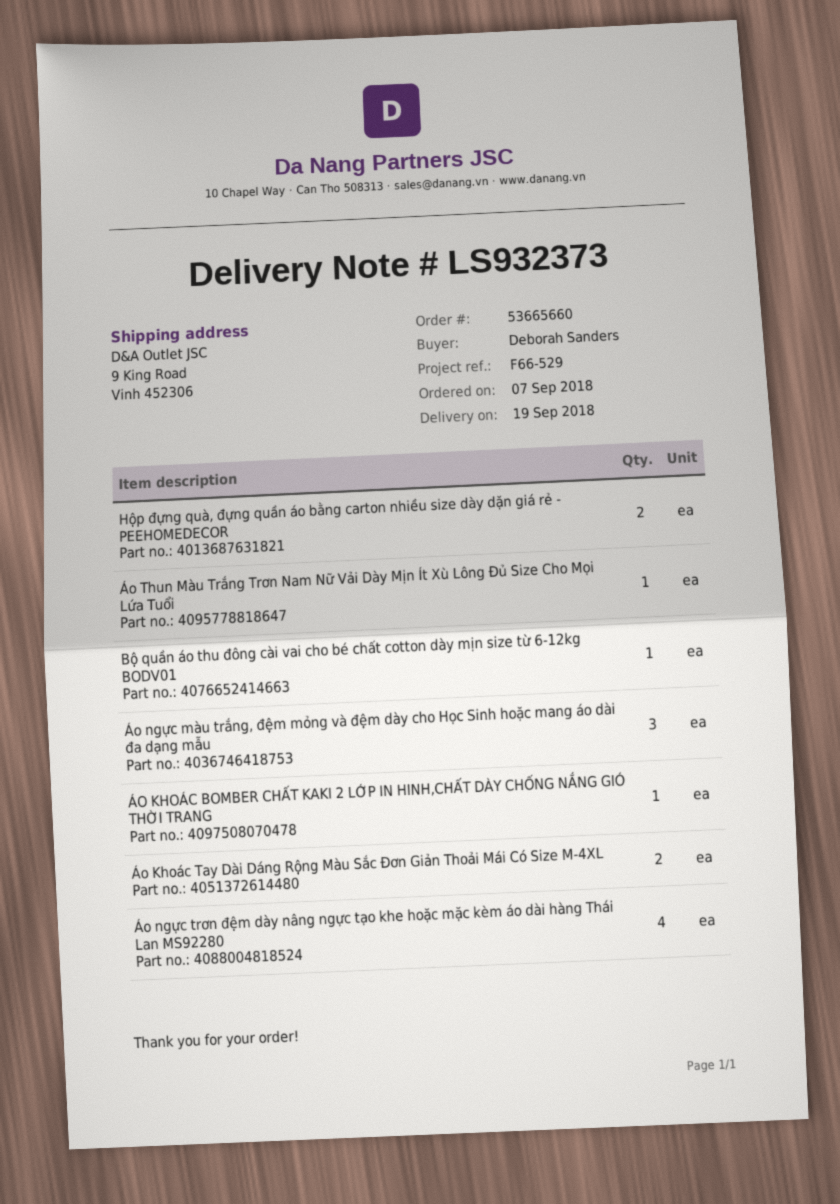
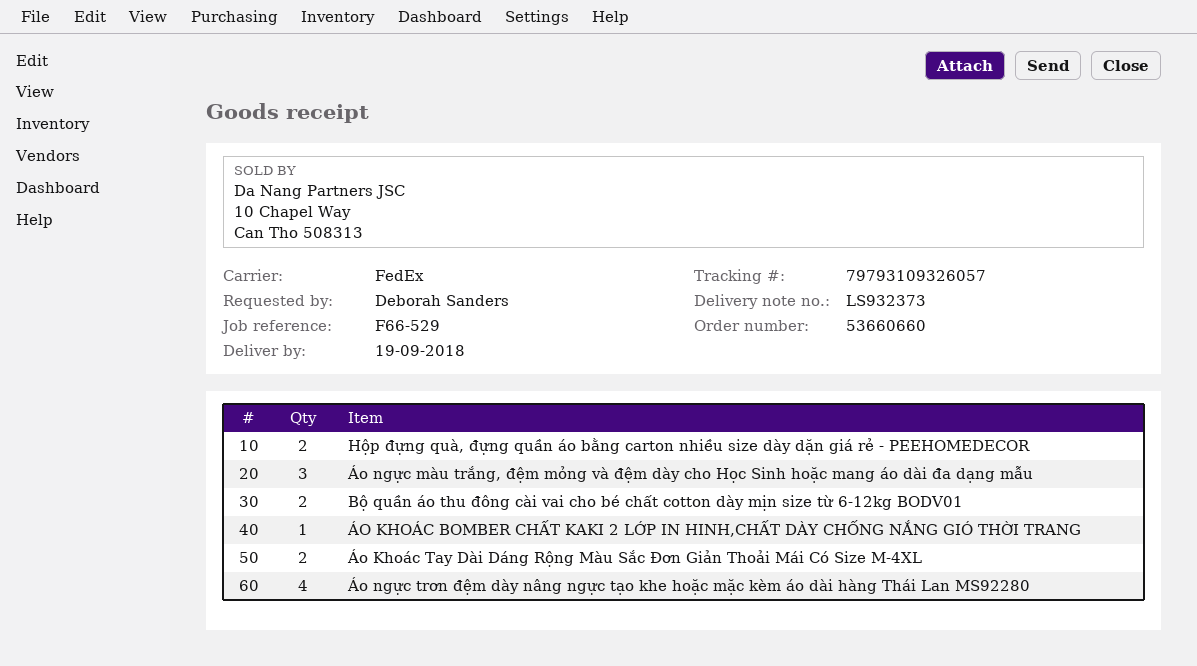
order number: 53665660 -> 53660660
Áo Thun Màu Trắng Trơn Nam Nữ Vải Dày Mịn Ít Xù Lông Đủ Size Cho Mọi Lứa Tuổi: 1 -> none
Bộ quần áo thu đông cài vai cho bé chất cotton dày mịn size từ 6-12kg BODV01: 1 -> 2

